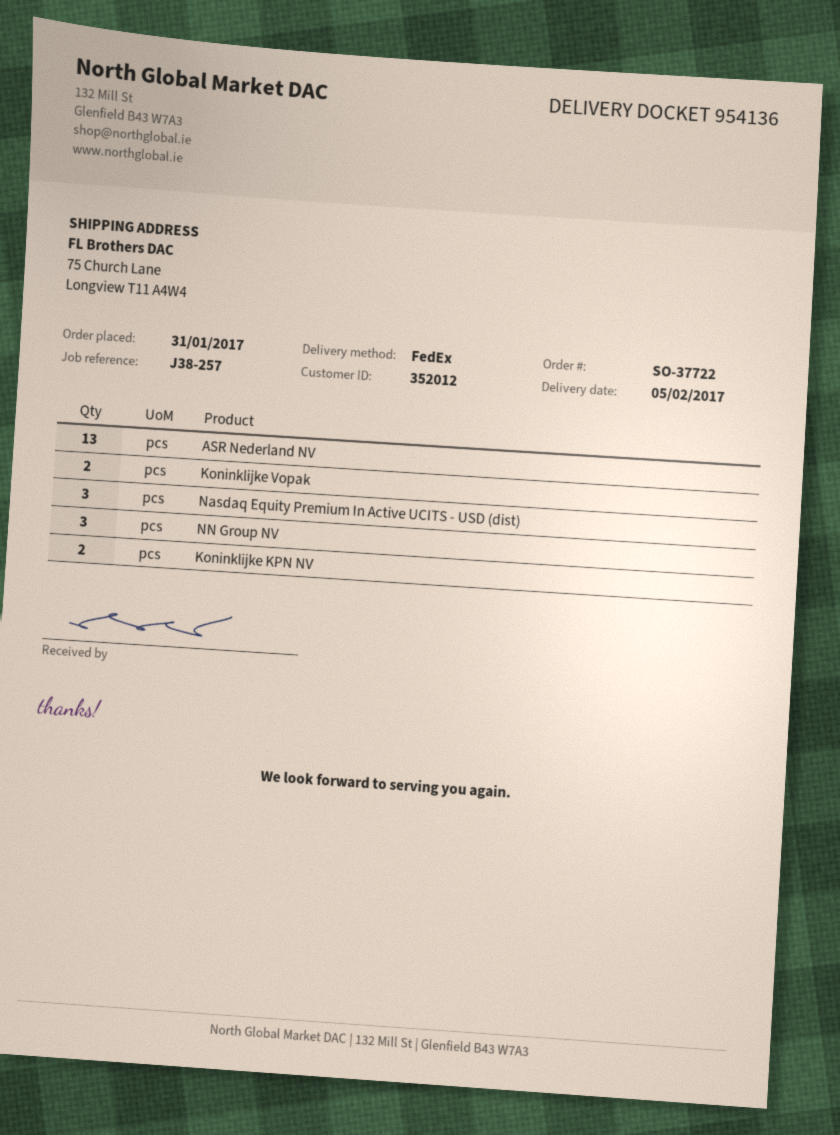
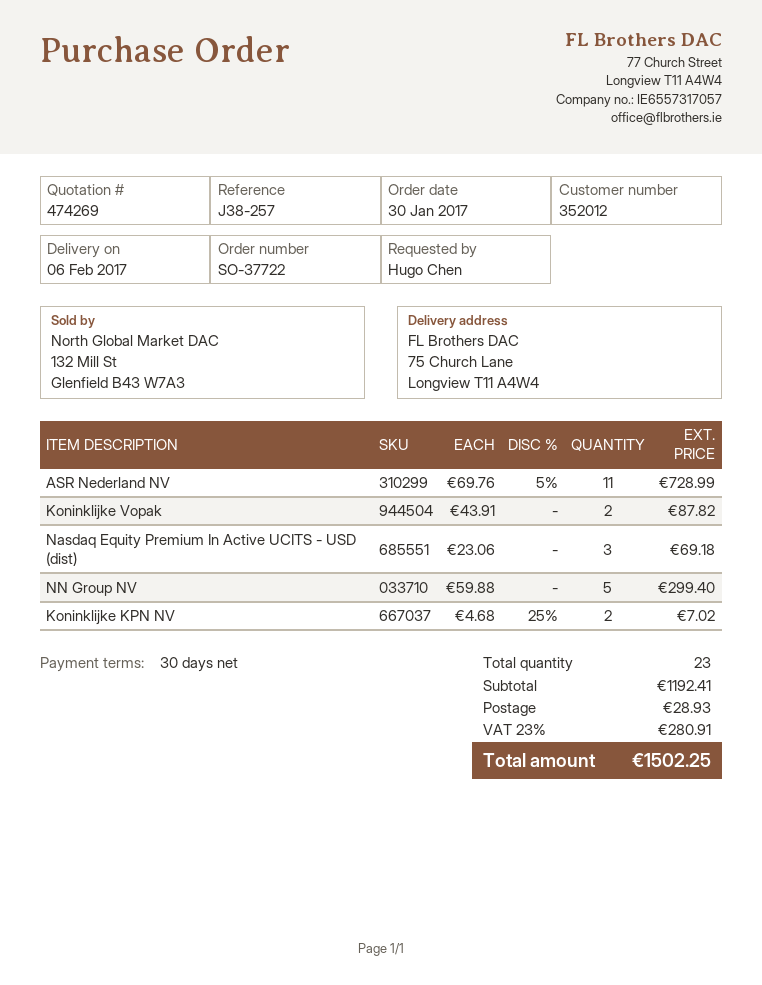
order date: 2017-01-31 -> 2017-01-30
delivery date: 2017-02-05 -> 2017-02-06
ASR Nederland NV: 13 -> 11
NN Group NV: 3 -> 5

